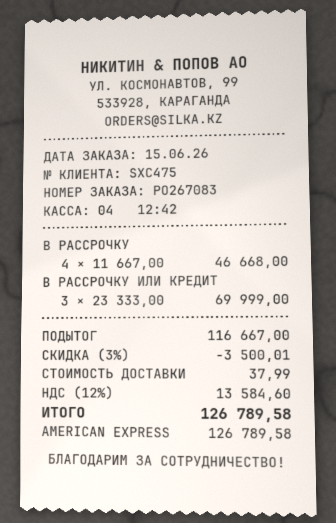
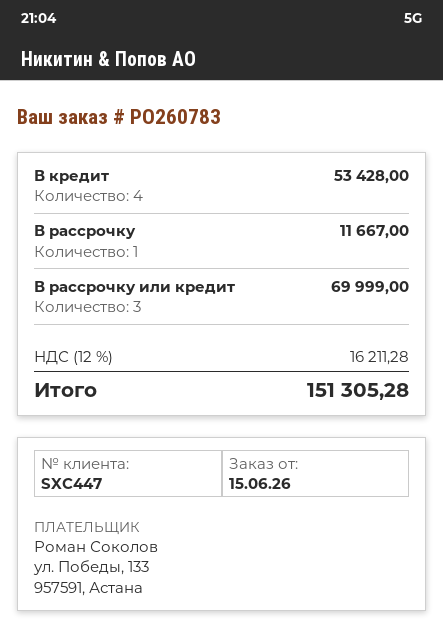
order number: PO267083 -> PO260783
customer number: SXC475 -> SXC447
В РАССРОЧКУ: 4 for 46668.00 -> 1 for 11667.00
В кредит: none -> 4 for 53428.00
discount: 3% = 3500.01 -> none
shipping: 37.99 -> none
tax: 12% = 13584.60 -> 12% = 16211.28
total: 126789.58 -> 151305.28

